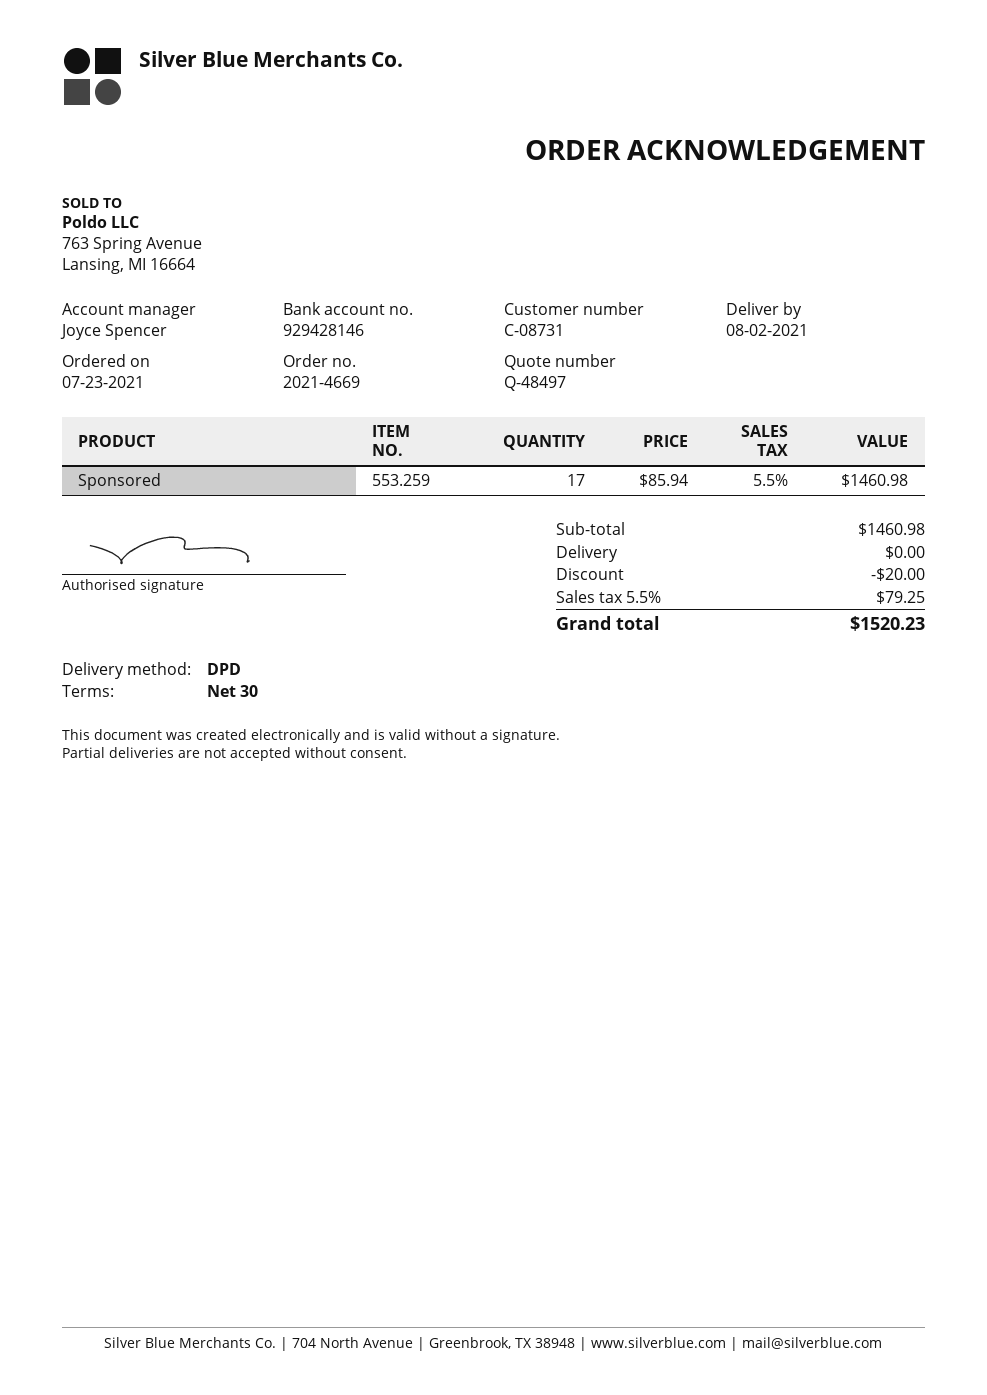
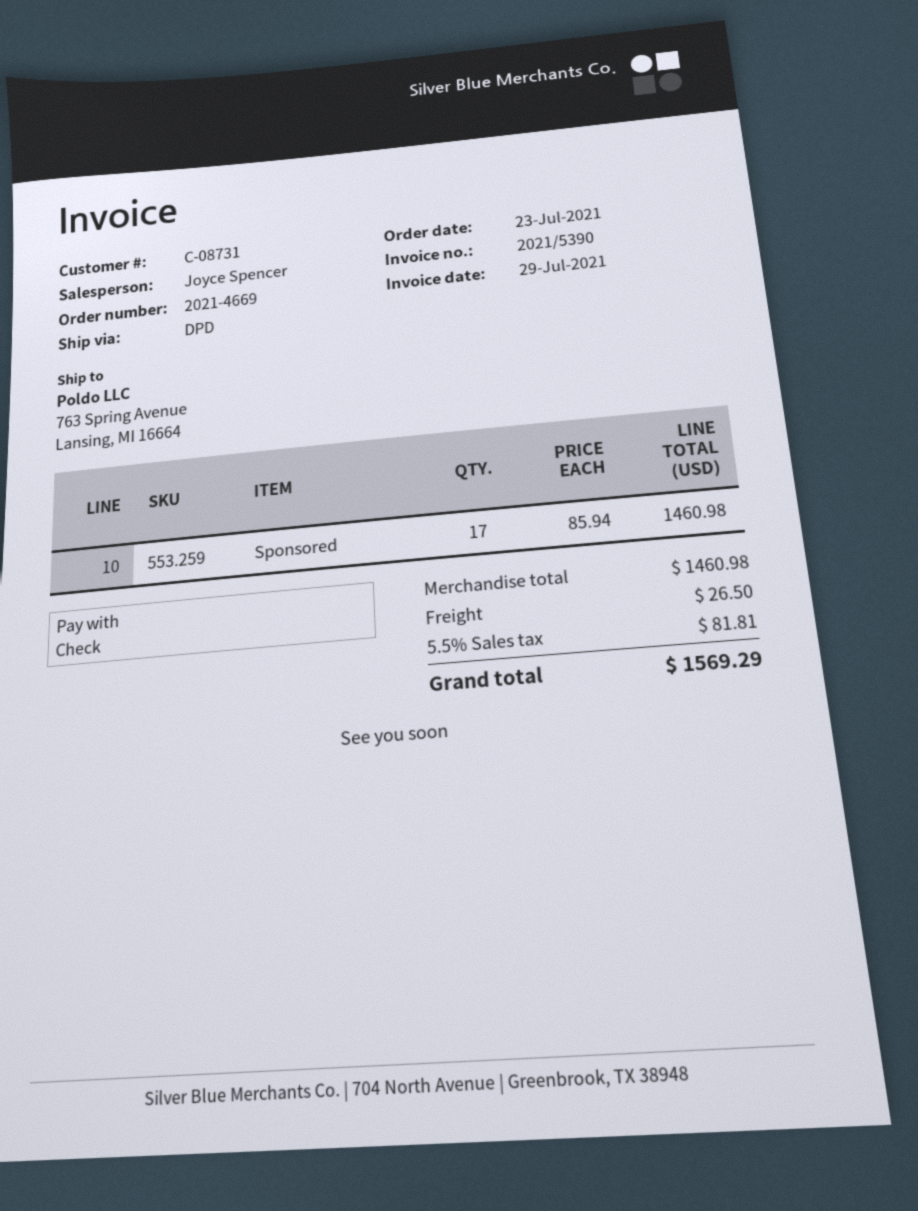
discount: 20.00 -> none
shipping: 0.00 -> 26.50
tax: 5.5% = 79.25 -> 5.5% = 81.81
total: 1520.23 -> 1569.29

